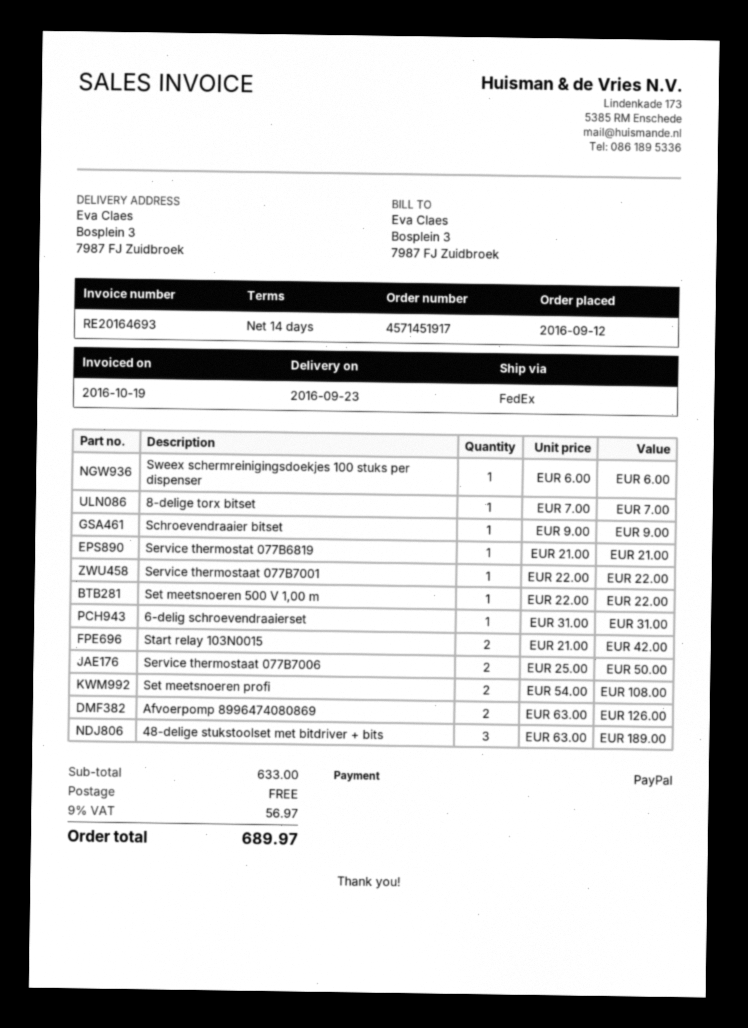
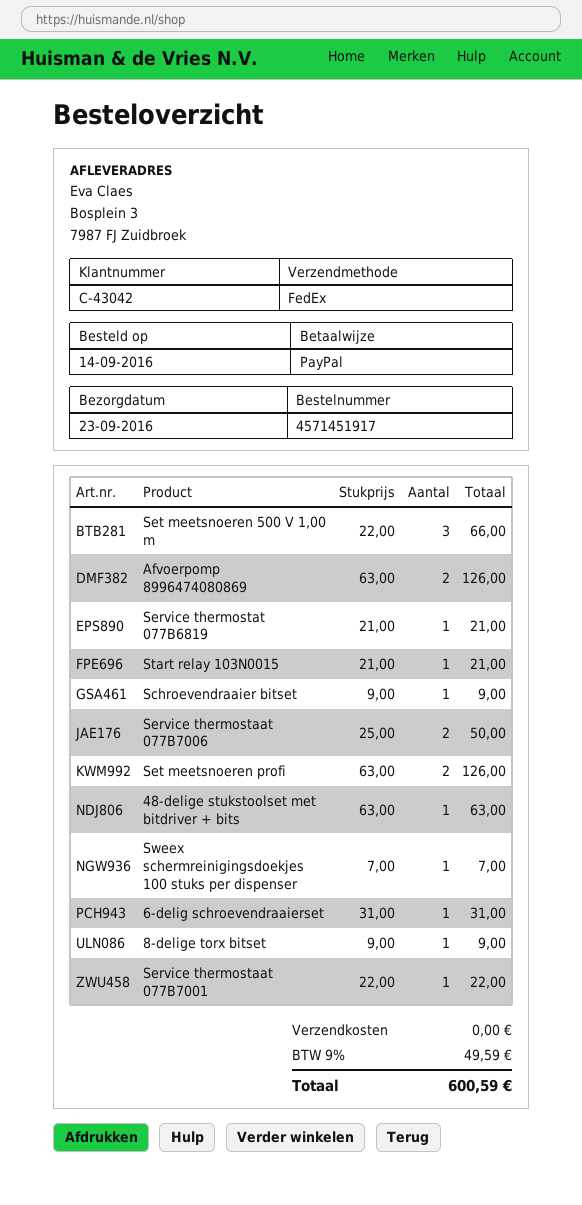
order date: 2016-09-12 -> 2016-09-14
Sweex schermreinigingsdoekjes 100 stuks per dispenser: 1 x 6.00 = 6.00 -> 1 x 7.00 = 7.00
8-delige torx bitset: 1 x 7.00 = 7.00 -> 1 x 9.00 = 9.00
Set meetsnoeren 500 V 1,00 m: 1 x 22.00 = 22.00 -> 3 x 22.00 = 66.00
Start relay 103N0015: 2 x 21.00 = 42.00 -> 1 x 21.00 = 21.00
Set meetsnoeren profi: 2 x 54.00 = 108.00 -> 2 x 63.00 = 126.00
48-delige stukstoolset met bitdriver + bits: 3 x 63.00 = 189.00 -> 1 x 63.00 = 63.00
tax: 9% = 56.97 -> 9% = 49.59
total: 689.97 -> 600.59

